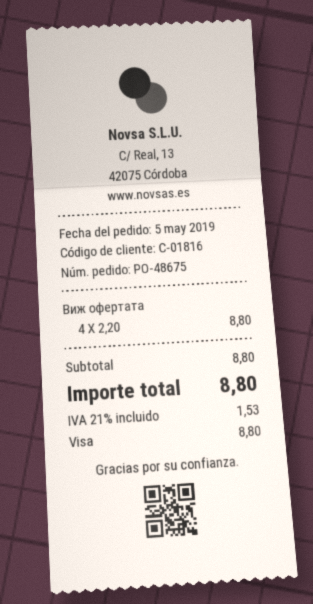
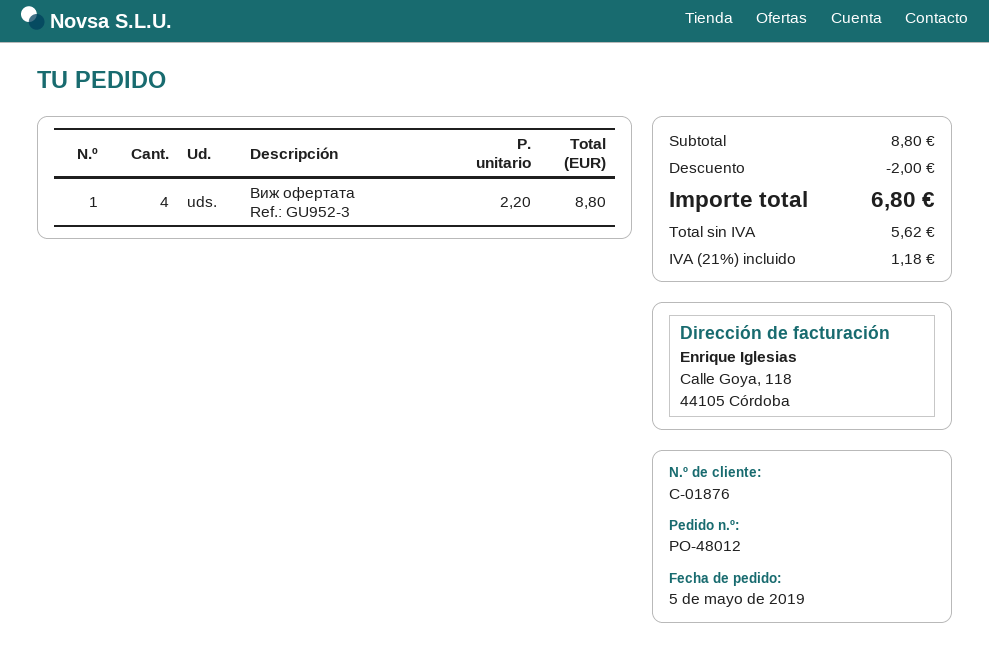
order number: PO-48675 -> PO-48012
customer number: C-01816 -> C-01876
discount: none -> 2.00
tax: 21% = 1.53 -> 21% = 1.18
total: 8.80 -> 6.80

